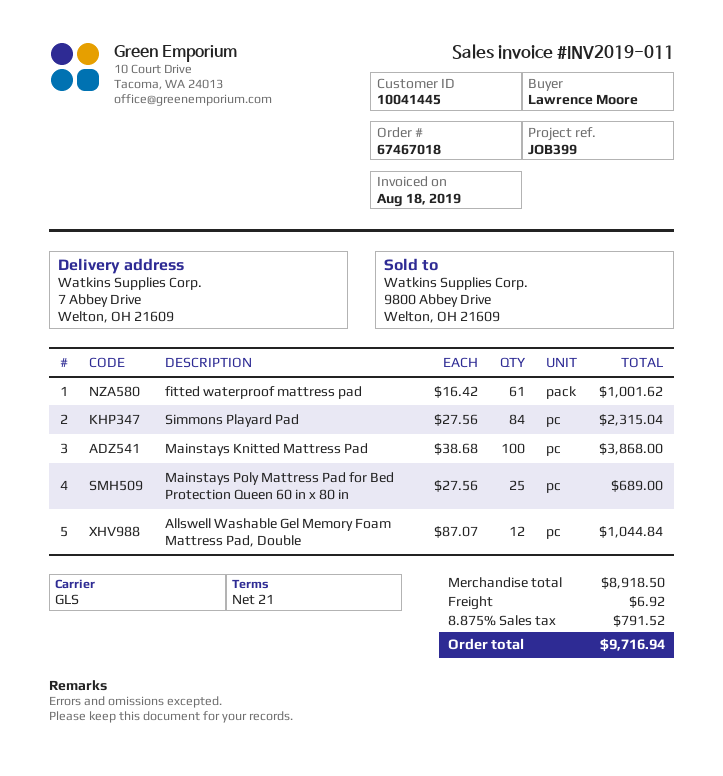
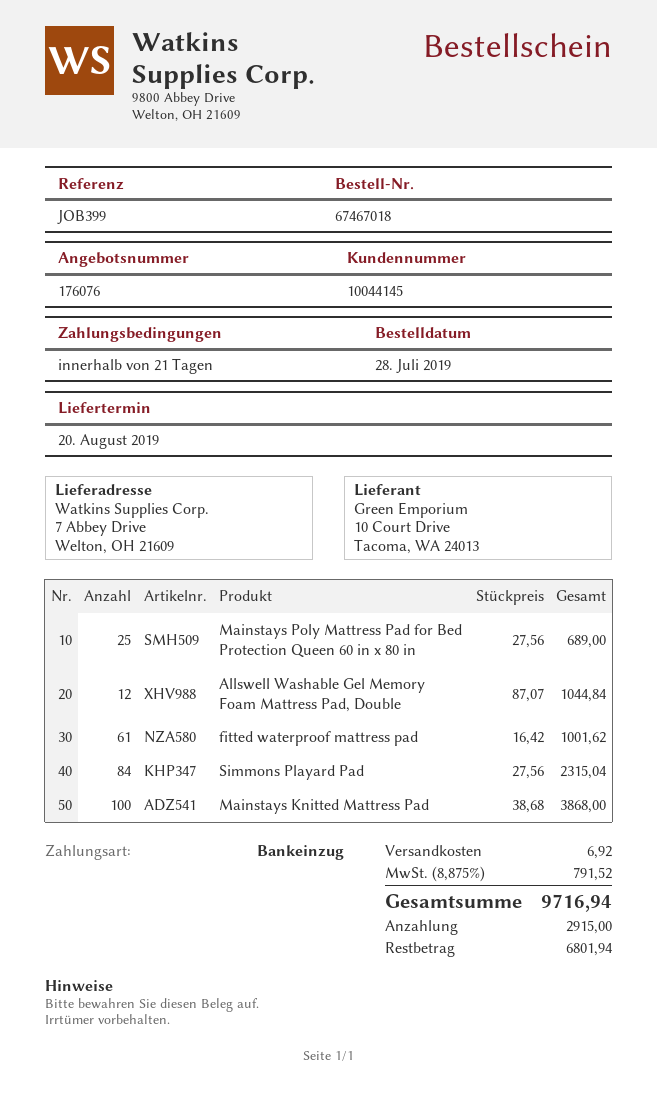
customer number: 10041445 -> 10044145

